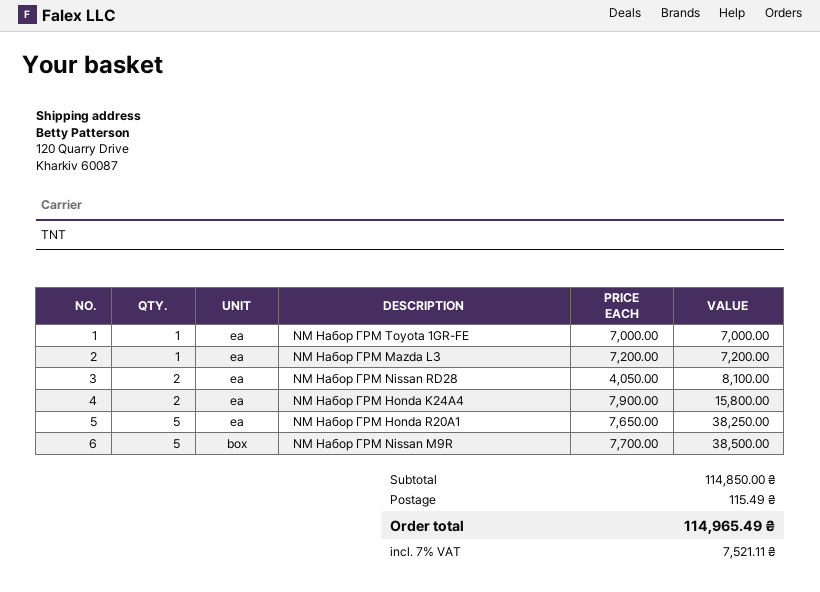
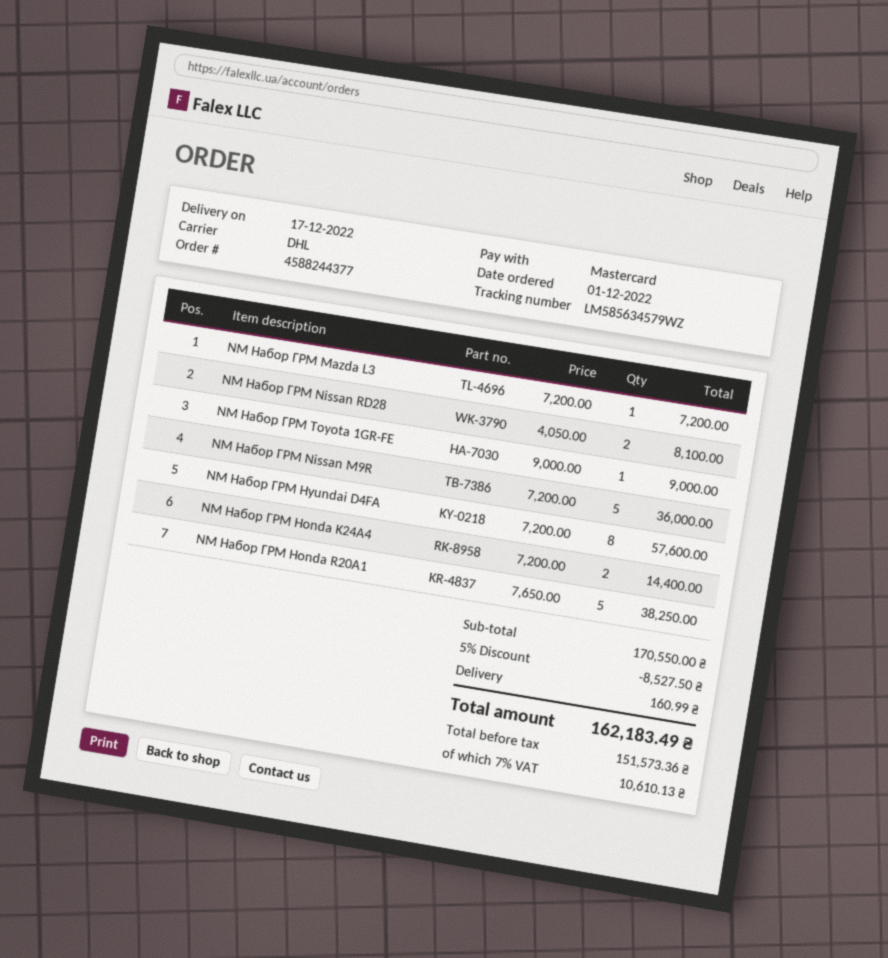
shipping method: TNT -> DHL
NM Набор ГРМ Toyota 1GR-FE: 1 x 7000.00 = 7000.00 -> 1 x 9000.00 = 9000.00
NM Набор ГРМ Honda K24A4: 2 x 7900.00 = 15800.00 -> 2 x 7200.00 = 14400.00
NM Набор ГРМ Nissan M9R: 5 x 7700.00 = 38500.00 -> 5 x 7200.00 = 36000.00
NM Набор ГРМ Hyundai D4FA: none -> 8 x 7200.00 = 57600.00
subtotal: 114850.00 -> 170550.00
discount: none -> 5% = 8527.50
shipping: 115.49 -> 160.99
tax: 7% = 7521.11 -> 7% = 10610.13
total: 114965.49 -> 162183.49

